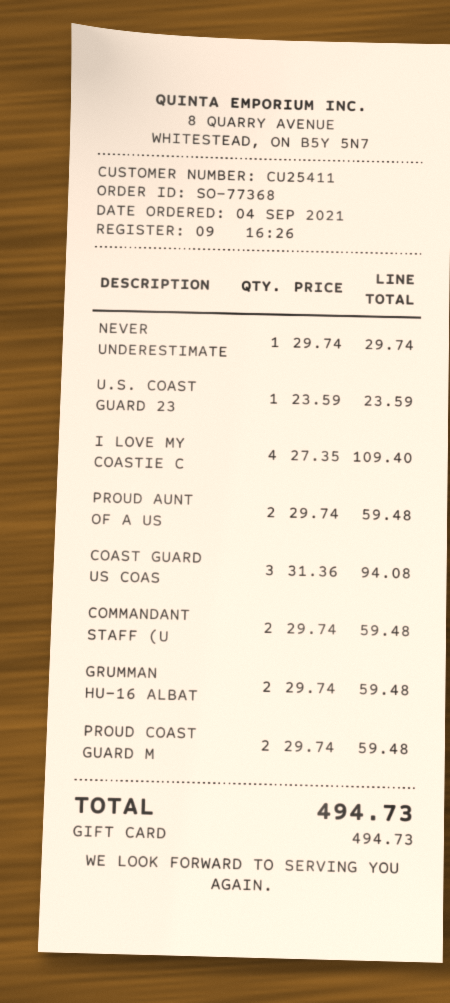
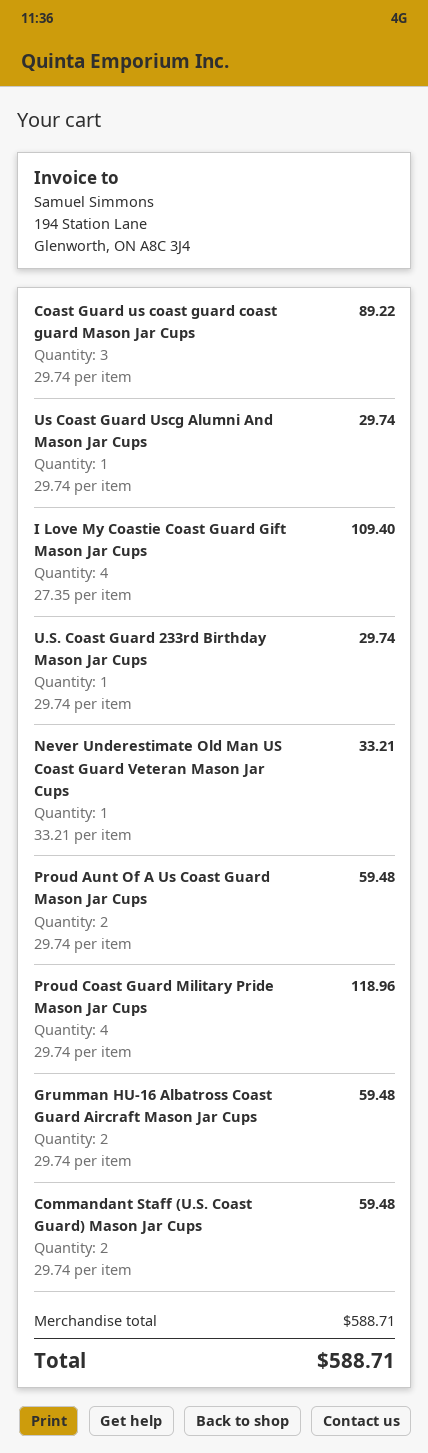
NEVER UNDERESTIMATE: 1 x 29.74 = 29.74 -> 1 x 33.21 = 33.21
U.S. COAST GUARD 23: 1 x 23.59 = 23.59 -> 1 x 29.74 = 29.74
COAST GUARD US COAS: 3 x 31.36 = 94.08 -> 3 x 29.74 = 89.22
PROUD COAST GUARD M: 2 x 29.74 = 59.48 -> 4 x 29.74 = 118.96
Us Coast Guard Uscg Alumni And Mason Jar Cups: none -> 1 x 29.74 = 29.74
total: 494.73 -> 588.71

